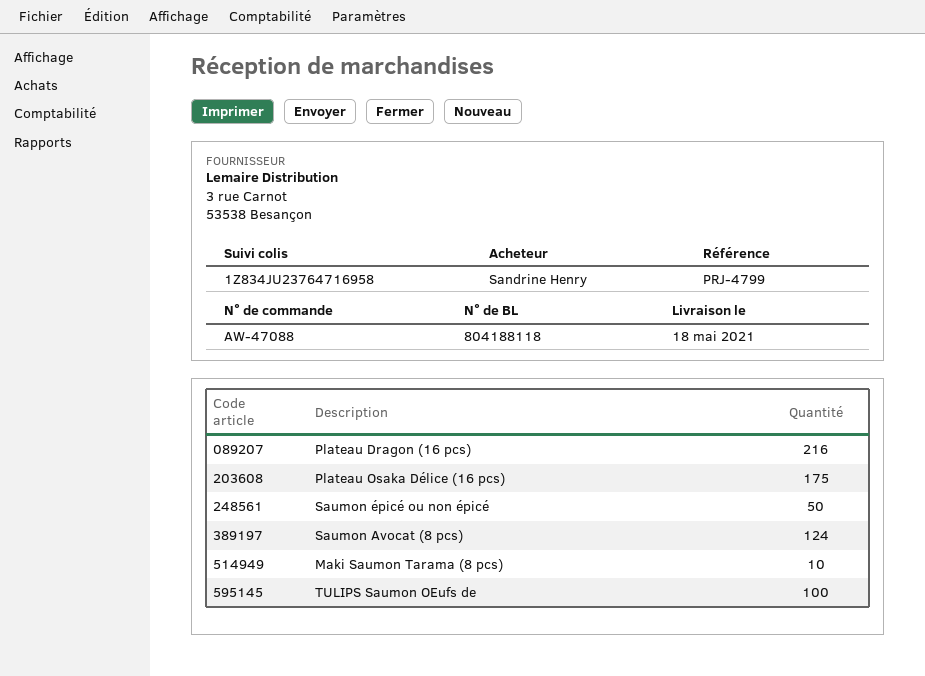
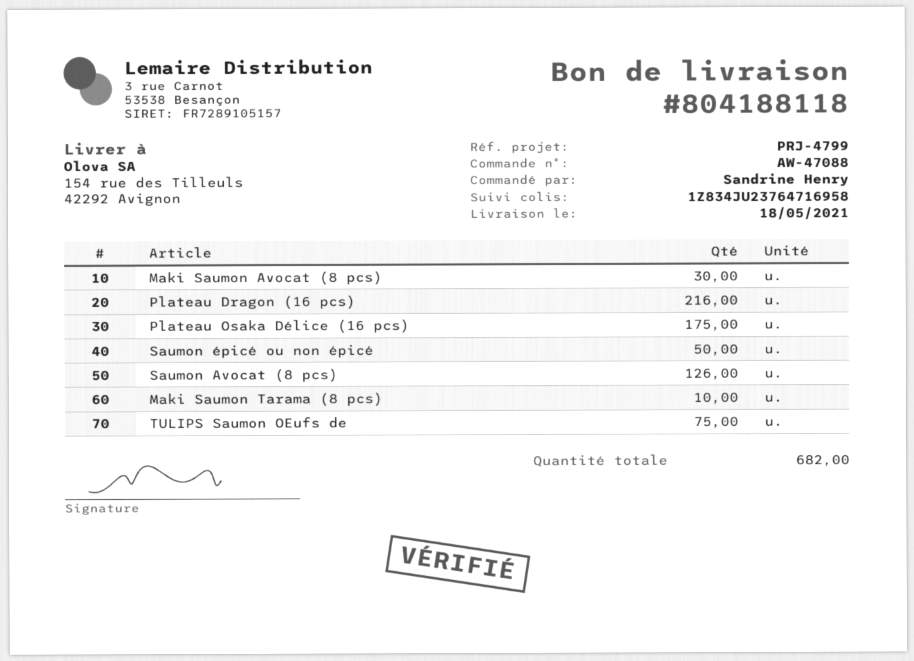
Saumon Avocat (8 pcs): 124 -> 126
TULIPS Saumon OEufs de: 100 -> 75
Maki Saumon Avocat (8 pcs): none -> 30

